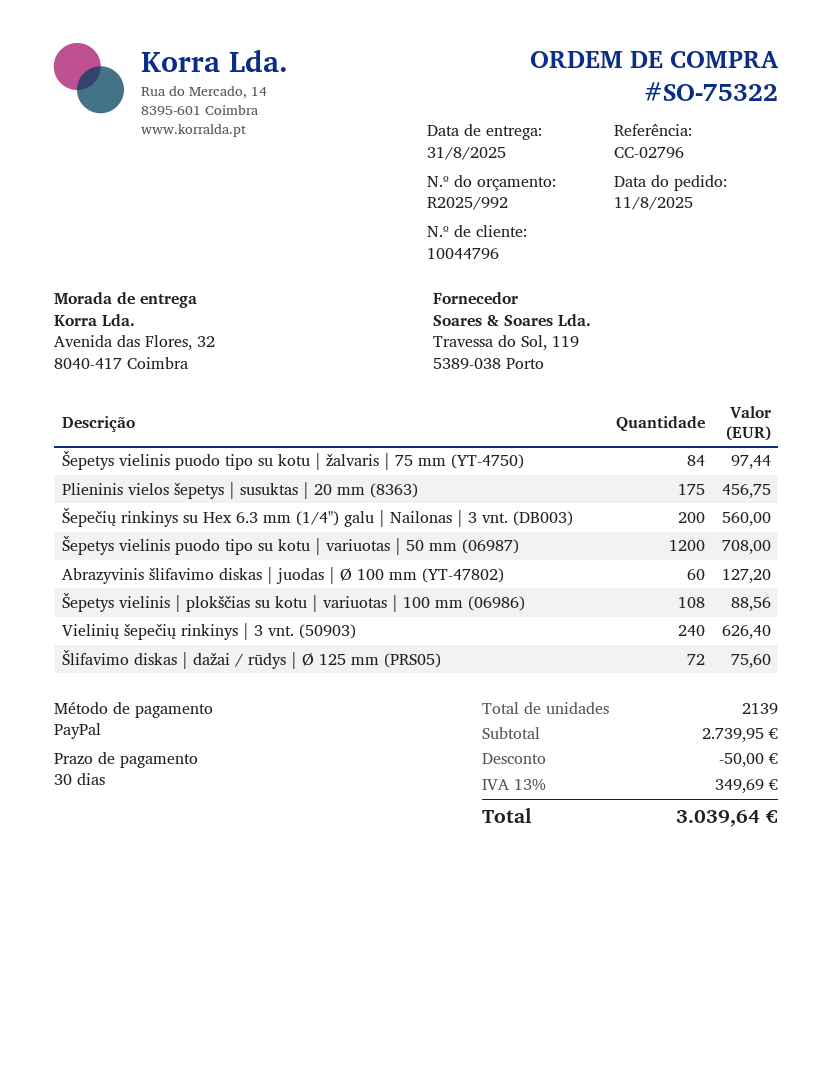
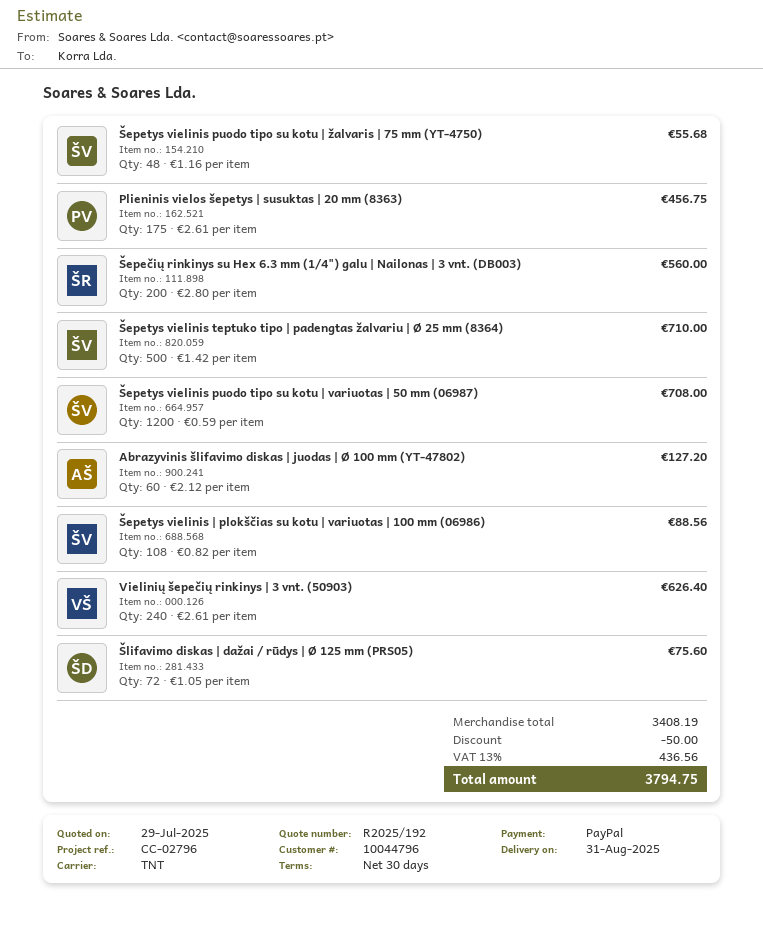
quote number: R2025/992 -> R2025/192
Šepetys vielinis puodo tipo su kotu | žalvaris | 75 mm (YT-4750): 84 for 97.44 -> 48 for 55.68
Šepetys vielinis teptuko tipo | padengtas žalvariu | Ø 25 mm (8364): none -> 500 for 710.00
subtotal: 2739.95 -> 3408.19
tax: 13% = 349.69 -> 13% = 436.56
total: 3039.64 -> 3794.75

